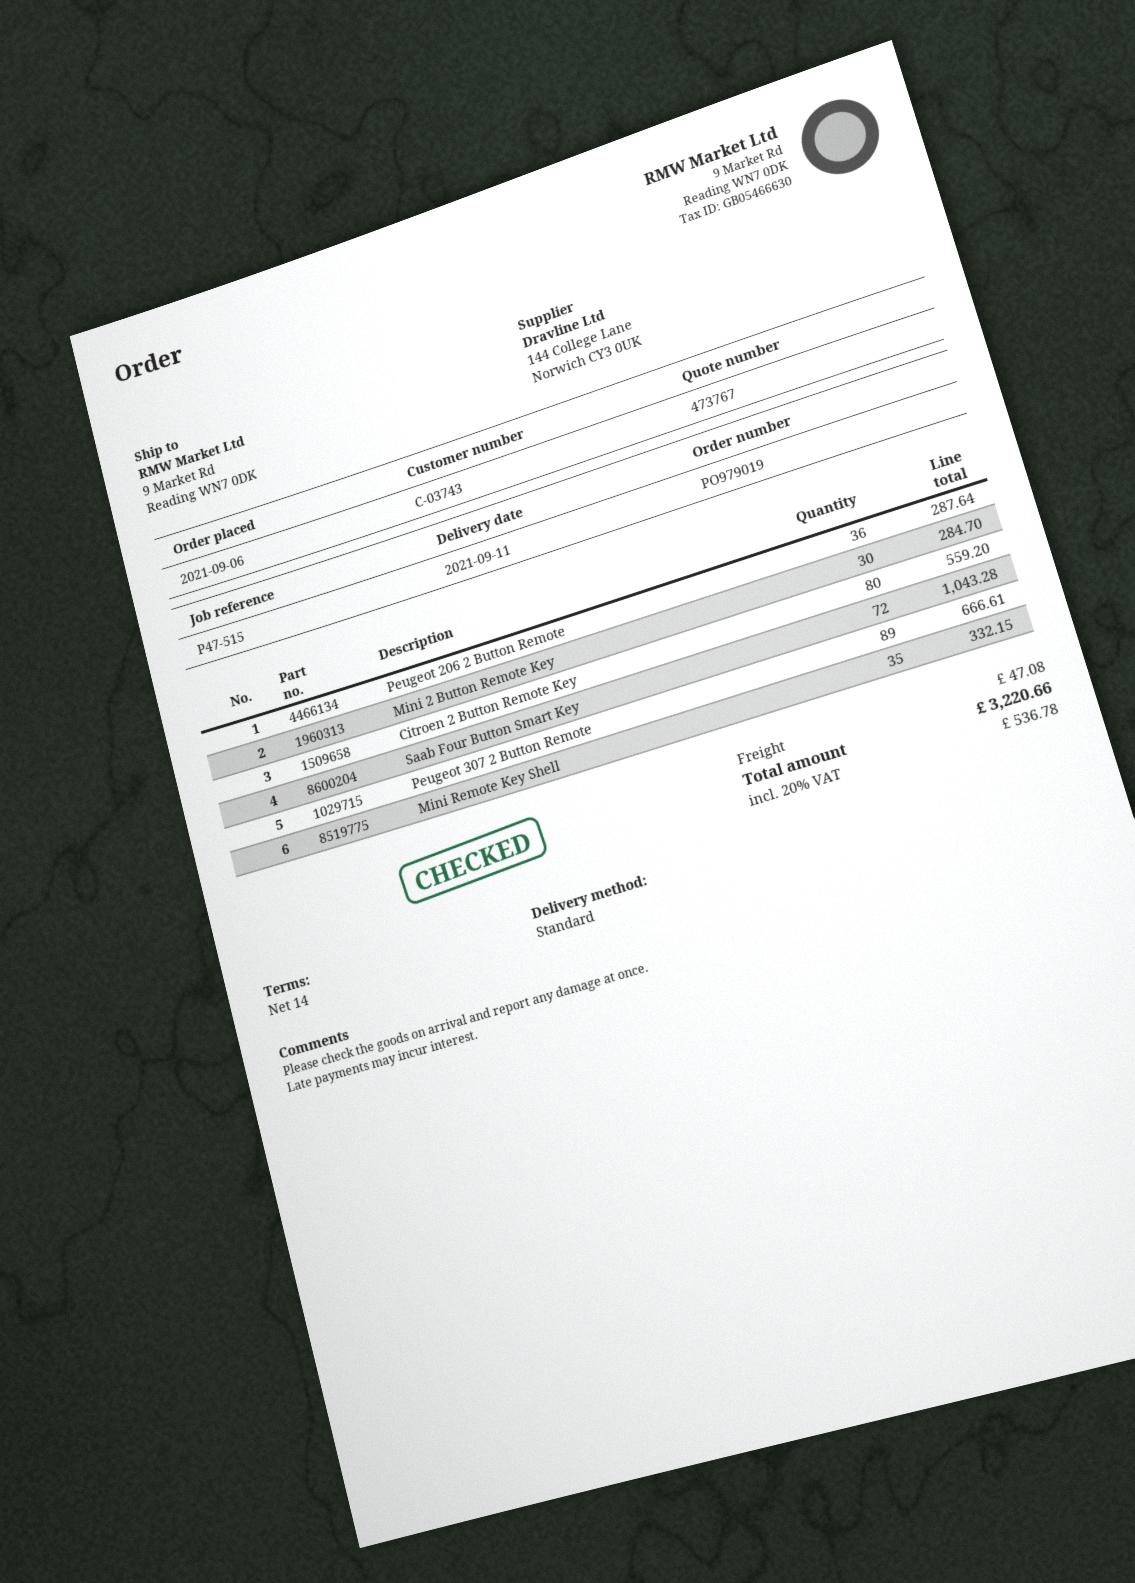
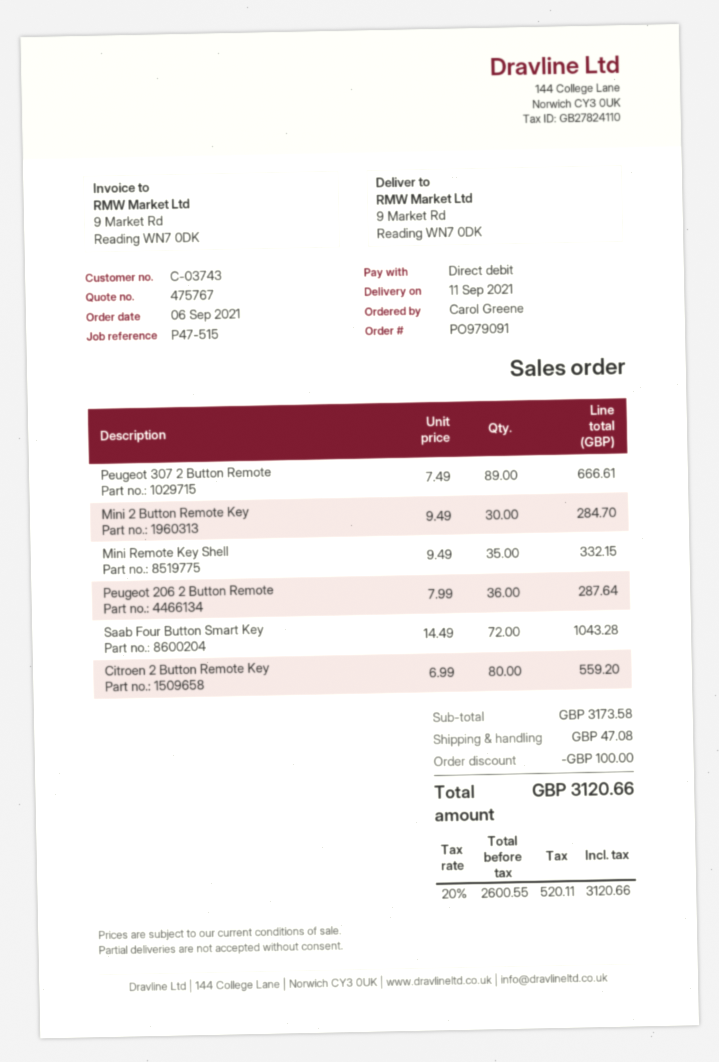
quote number: 473767 -> 475767
order number: PO979019 -> PO979091
discount: none -> 100.00
tax: 20% = 536.78 -> 20% = 520.11
total: 3220.66 -> 3120.66

